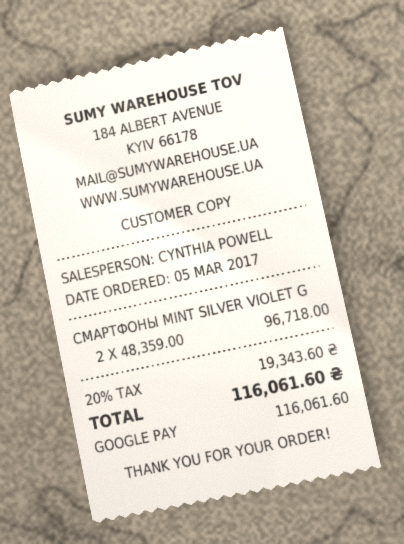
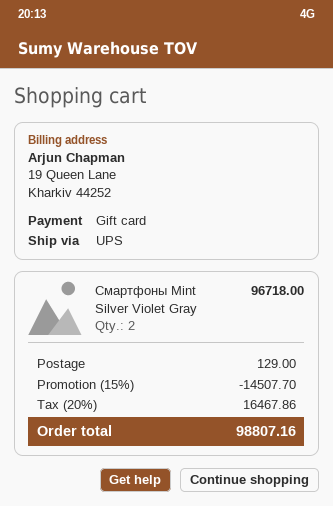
payment method: Google Pay -> gift card
discount: none -> 15% = 14507.70
shipping: none -> 129.00
tax: 20% = 19343.60 -> 20% = 16467.86
total: 116061.60 -> 98807.16

